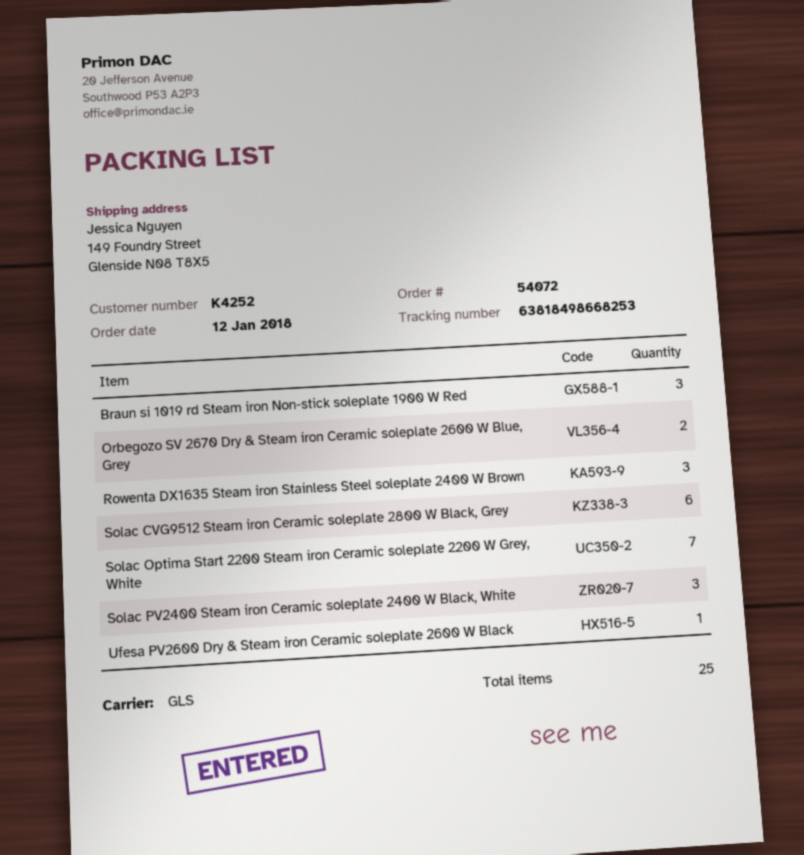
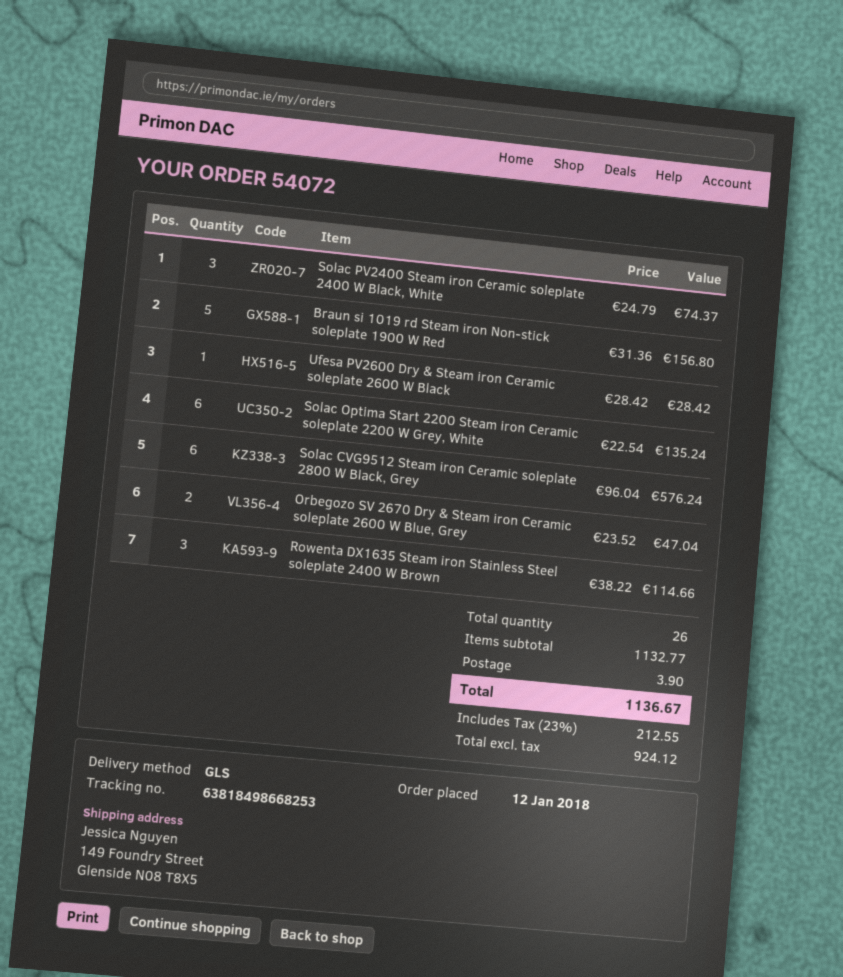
Braun si 1019 rd Steam iron Non-stick soleplate 1900 W Red: 3 -> 5
Solac Optima Start 2200 Steam iron Ceramic soleplate 2200 W Grey, White: 7 -> 6
total quantity: 25 -> 26

